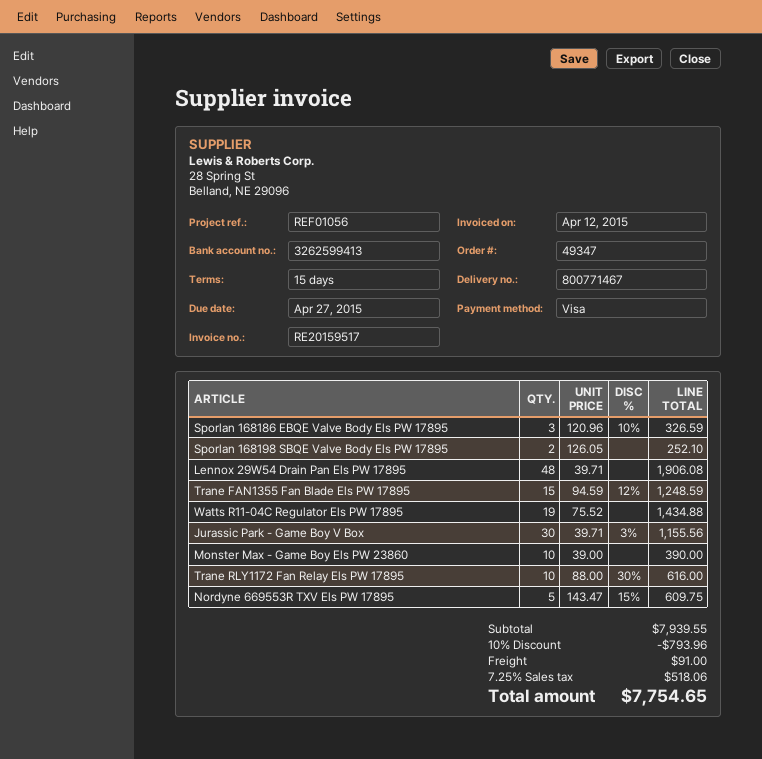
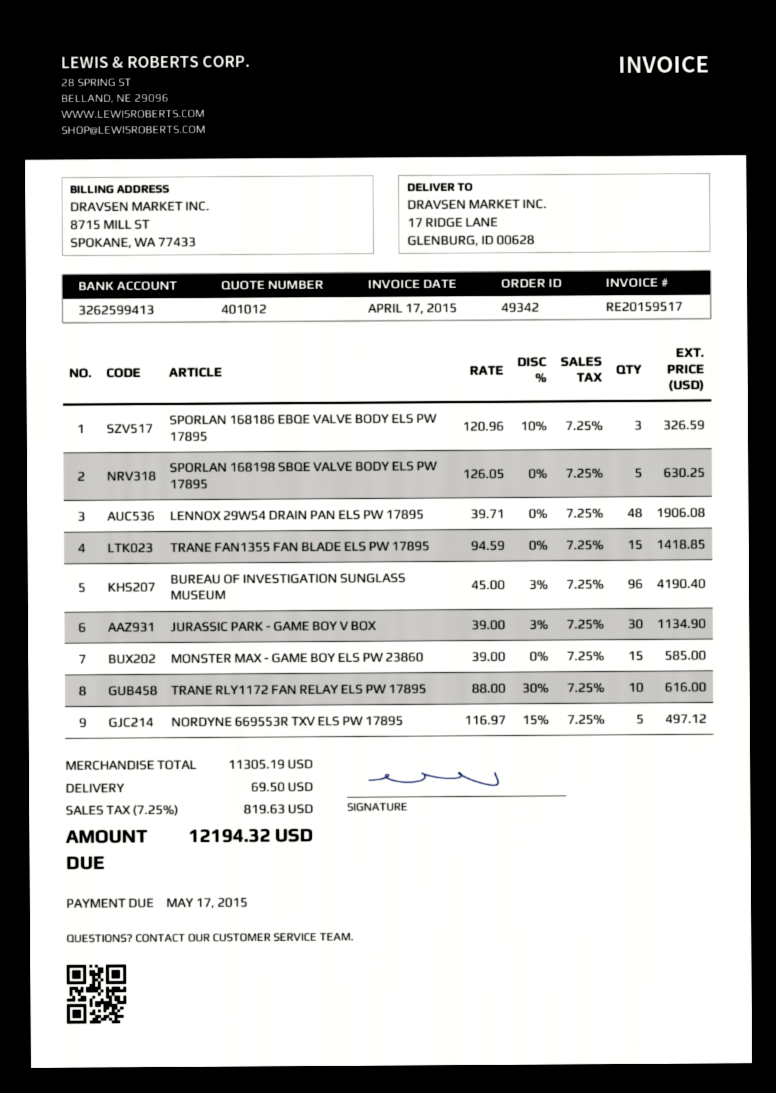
order number: 49347 -> 49342
invoice date: 2015-04-12 -> 2015-04-17
due date: 2015-04-27 -> 2015-05-17
Sporlan 168198 SBQE Valve Body Els PW 17895: 2 x 126.05 = 252.10 -> 5 x 126.05 = 630.25
Trane FAN1355 Fan Blade Els PW 17895: 15 x 94.59 - 12% = 1248.59 -> 15 x 94.59 = 1418.85
Watts R11-04C Regulator Els PW 17895: 19 x 75.52 = 1434.88 -> none
Jurassic Park - Game Boy V Box: 30 x 39.71 - 3% = 1155.56 -> 30 x 39.00 - 3% = 1134.90
Monster Max - Game Boy Els PW 23860: 10 x 39.00 = 390.00 -> 15 x 39.00 = 585.00
Nordyne 669553R TXV Els PW 17895: 5 x 143.47 - 15% = 609.75 -> 5 x 116.97 - 15% = 497.12
BUREAU OF INVESTIGATION SUNGLASS MUSEUM: none -> 96 x 45.00 - 3% = 4190.40
subtotal: 7939.55 -> 11305.19
discount: 10% = 793.96 -> none
shipping: 91.00 -> 69.50
tax: 7.25% = 518.06 -> 7.25% = 819.63
total: 7754.65 -> 12194.32

